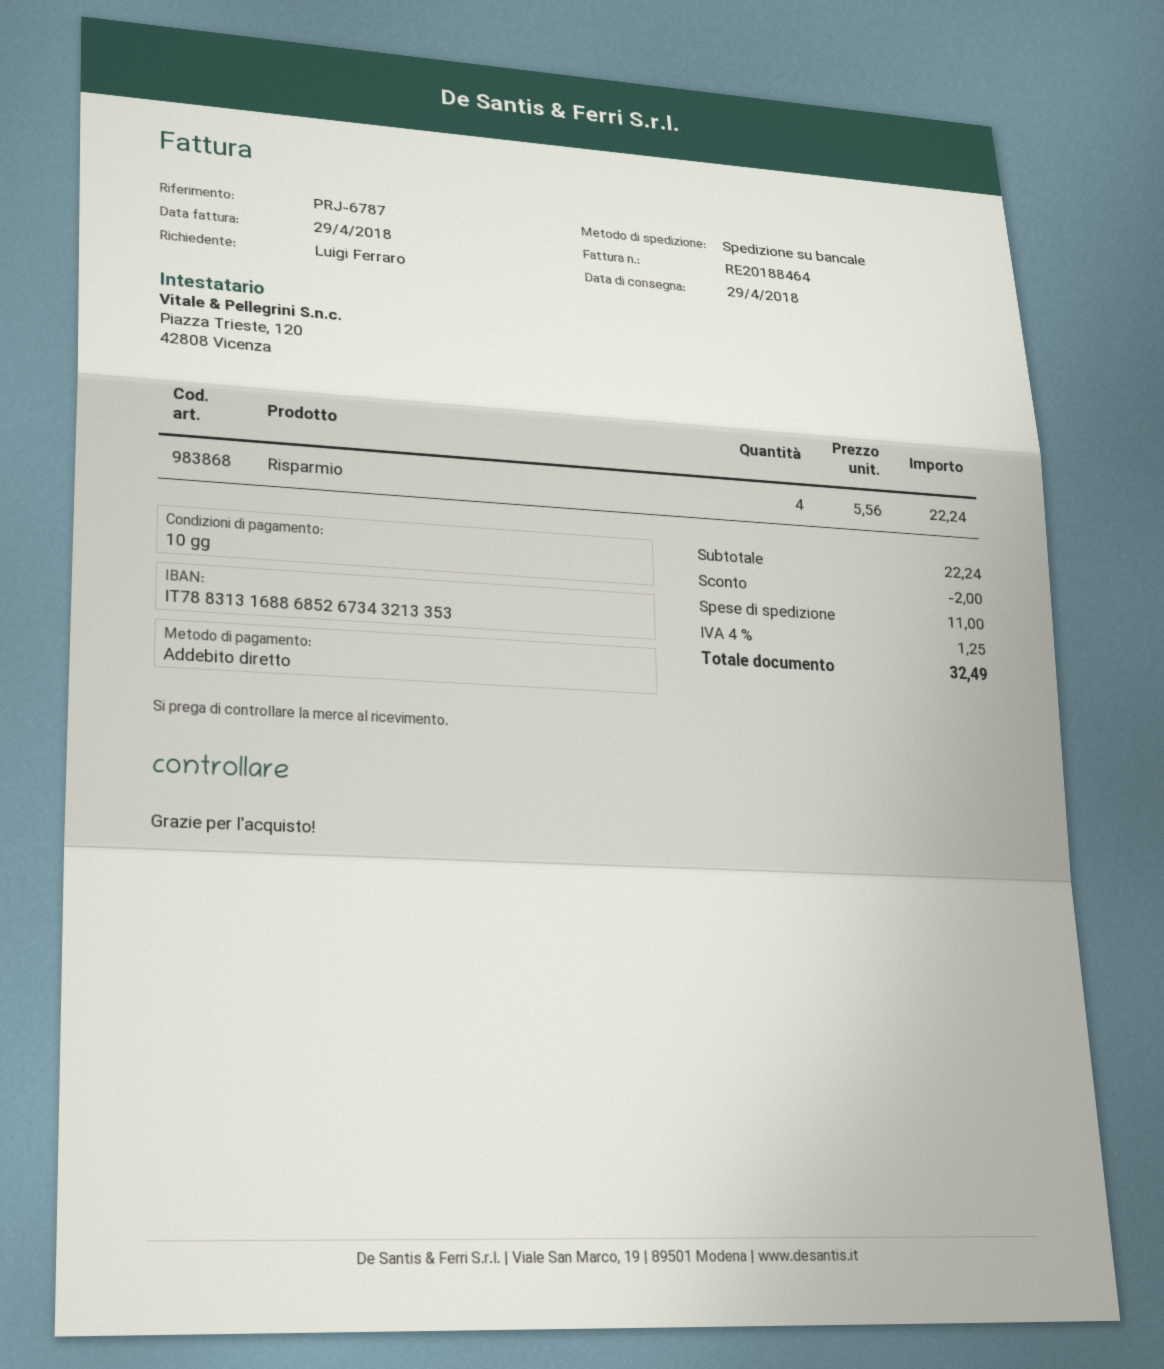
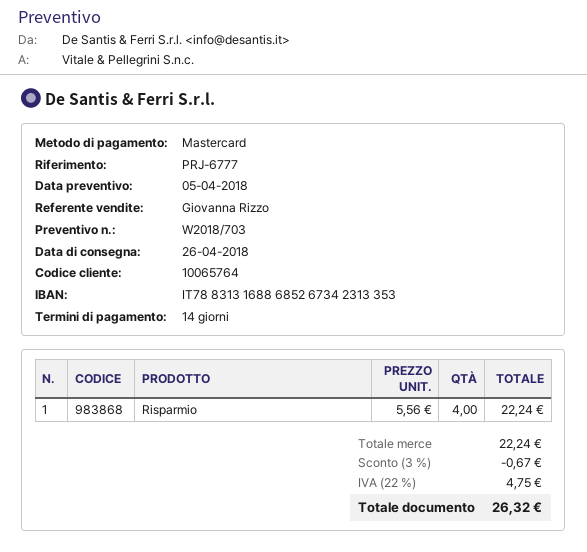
delivery date: 2018-04-29 -> 2018-04-26
payment terms: 10 days -> 14 days
reference: PRJ-6787 -> PRJ-6777
payment method: direct debit -> Mastercard
bank account: IT7883131688685267343213353 -> IT7883131688685267342313353
discount: 2.00 -> 0.67
shipping: 11.00 -> none
tax: 4% = 1.25 -> 22% = 4.75
total: 32.49 -> 26.32

